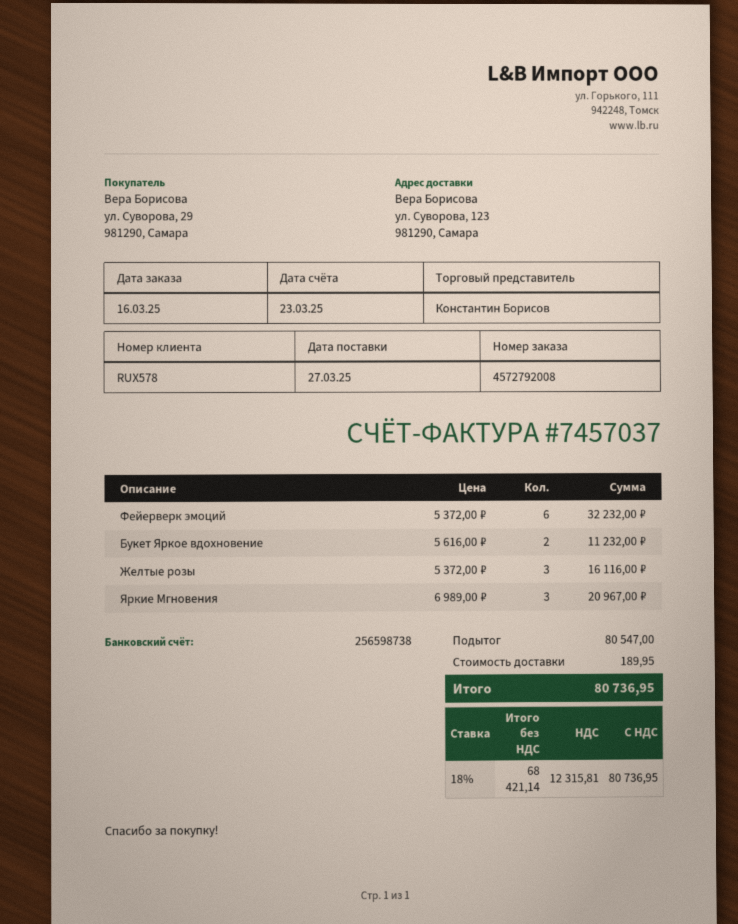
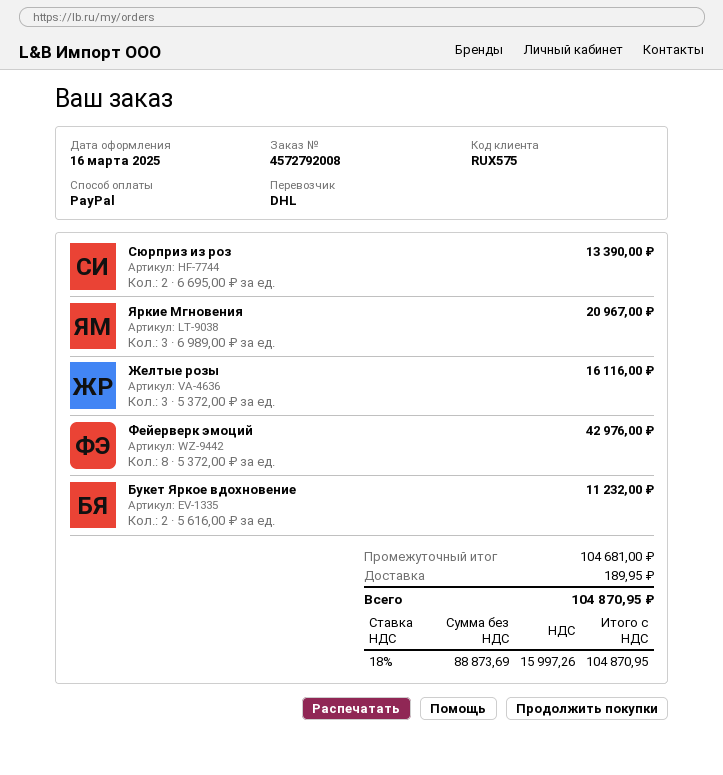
customer number: RUX578 -> RUX575
Фейерверк эмоций: 6 x 5372.00 = 32232.00 -> 8 x 5372.00 = 42976.00
Сюрприз из роз: none -> 2 x 6695.00 = 13390.00
subtotal: 80547.00 -> 104681.00
net: 68421.14 -> 88873.69
tax: 18% = 12315.81 -> 18% = 15997.26
total: 80736.95 -> 104870.95

